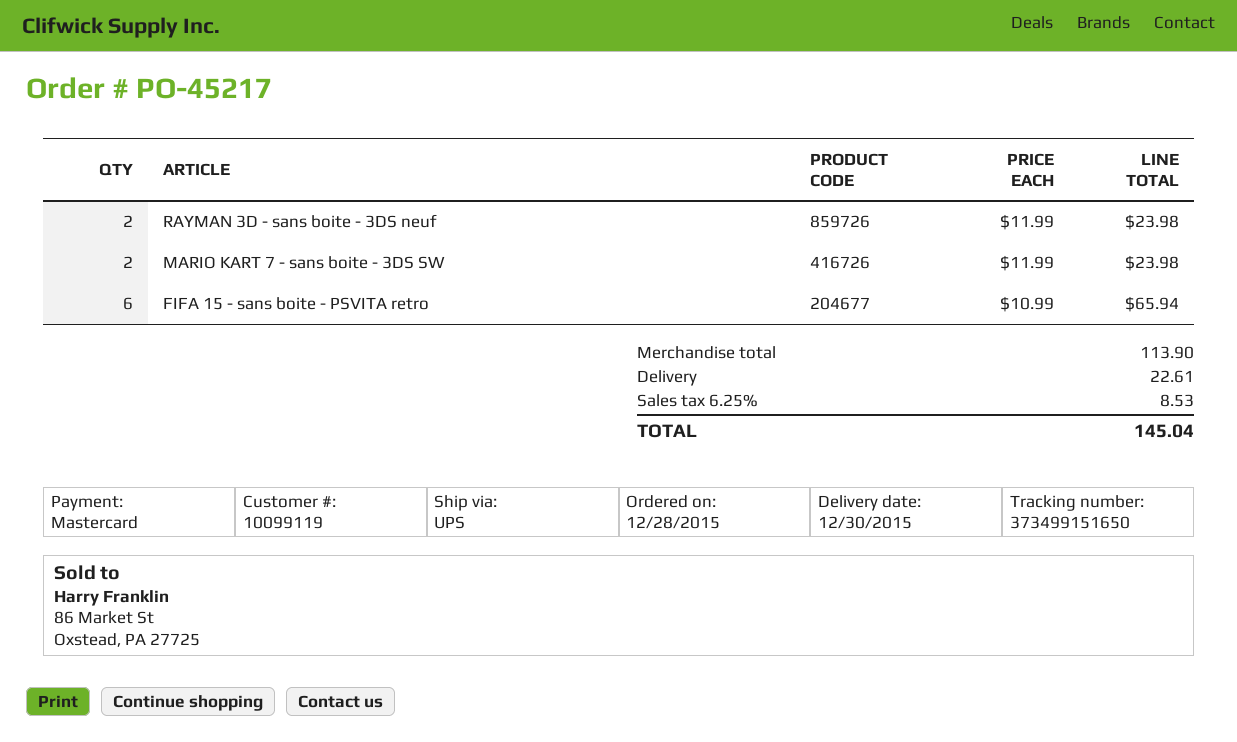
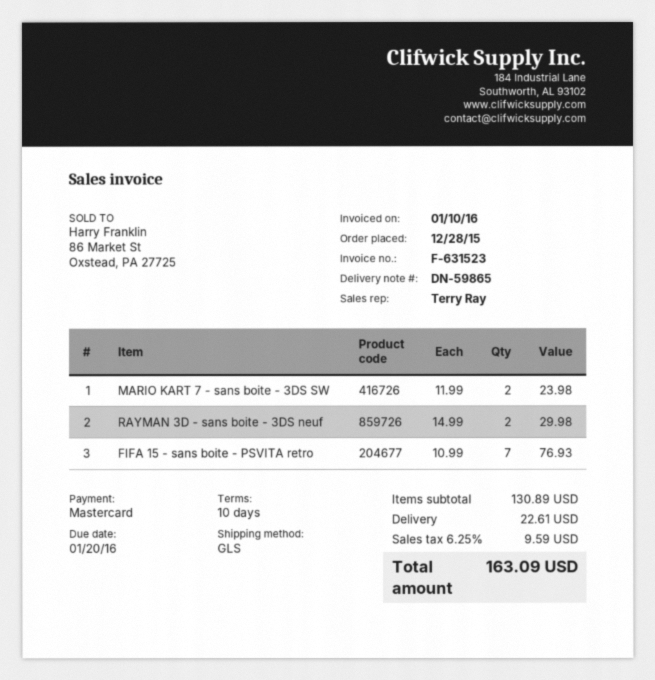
shipping method: UPS -> GLS
RAYMAN 3D - sans boite - 3DS neuf: 2 x 11.99 = 23.98 -> 2 x 14.99 = 29.98
FIFA 15 - sans boite - PSVITA retro: 6 x 10.99 = 65.94 -> 7 x 10.99 = 76.93
subtotal: 113.90 -> 130.89
tax: 6.25% = 8.53 -> 6.25% = 9.59
total: 145.04 -> 163.09

